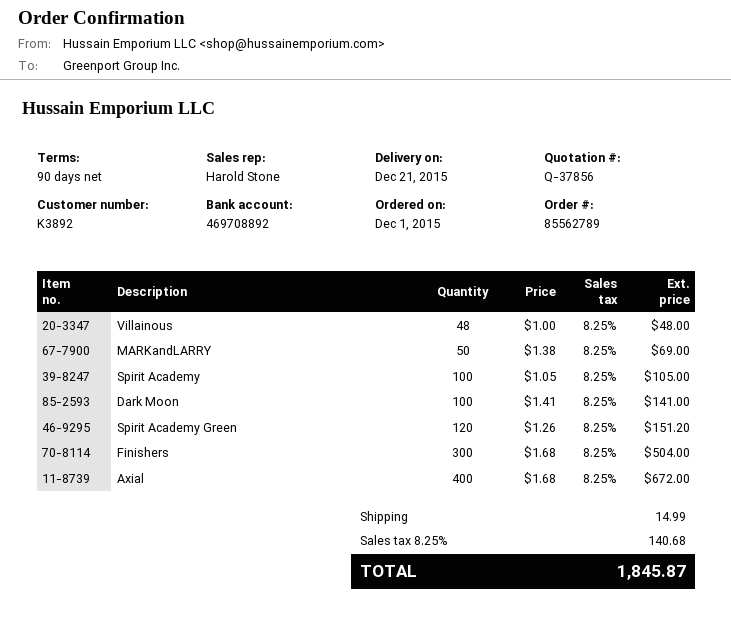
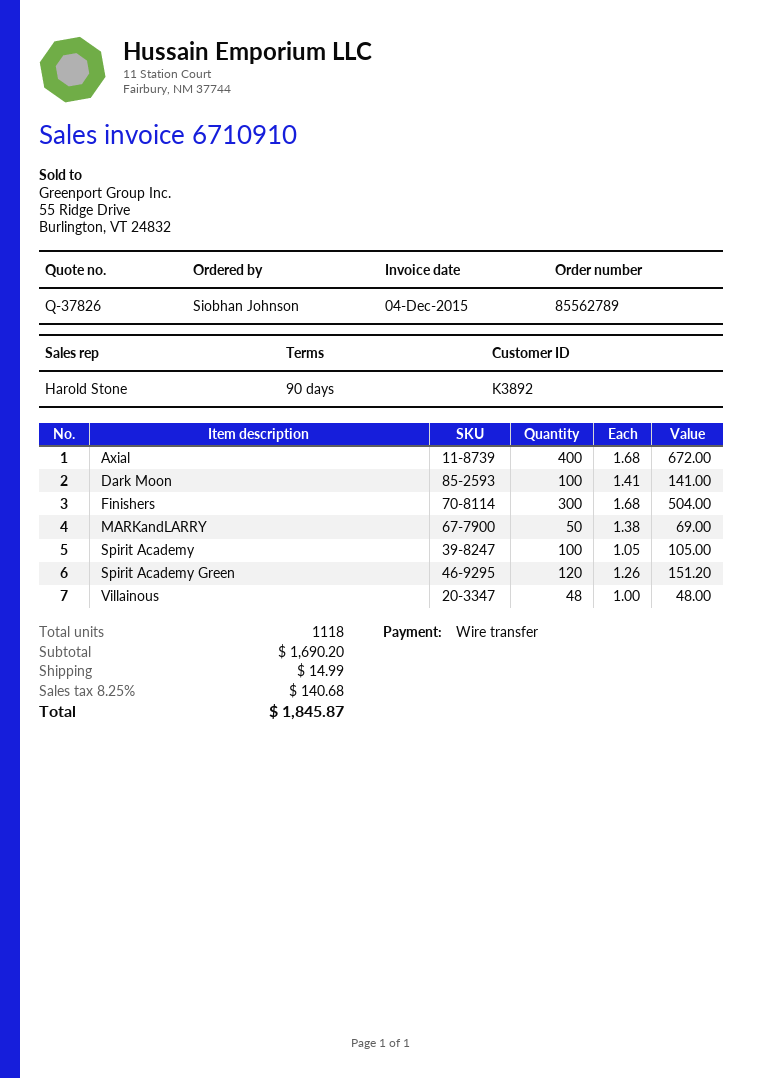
quote number: Q-37856 -> Q-37826

